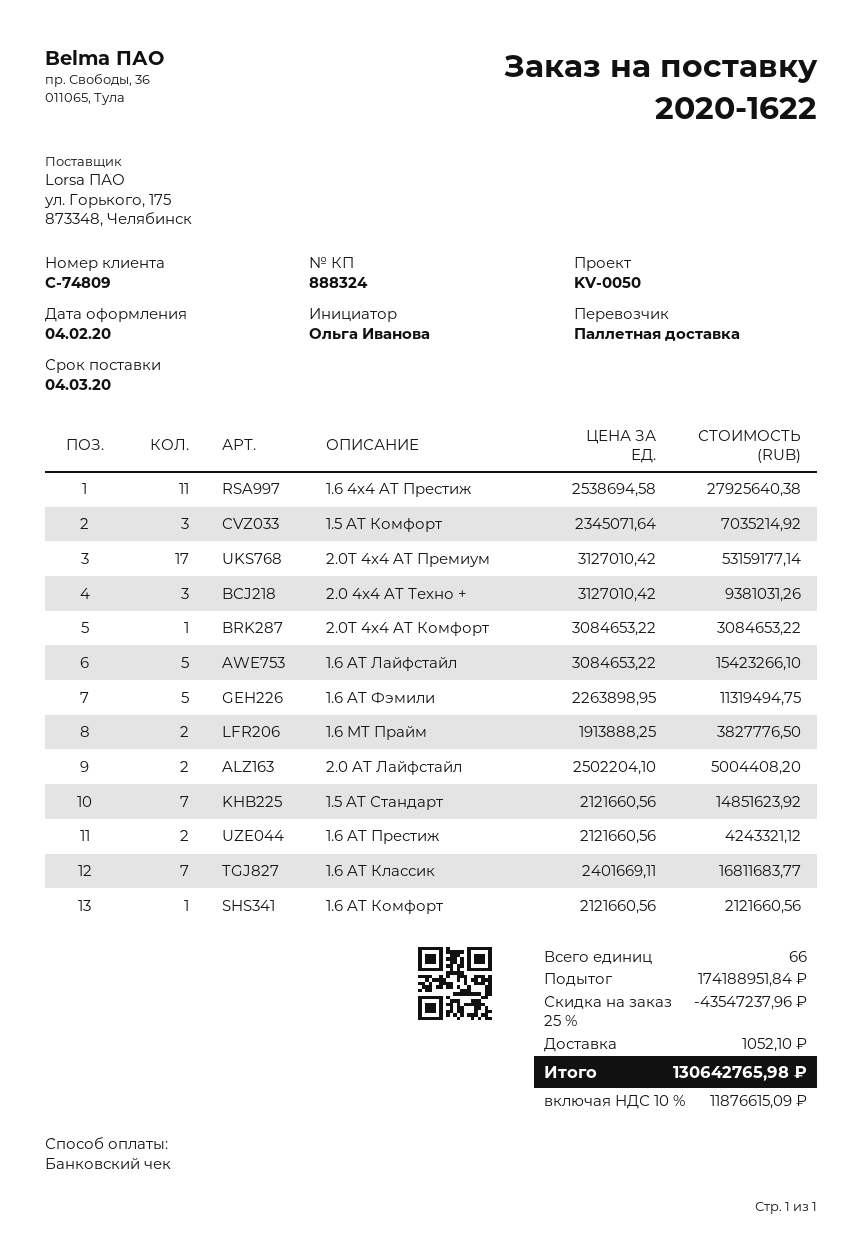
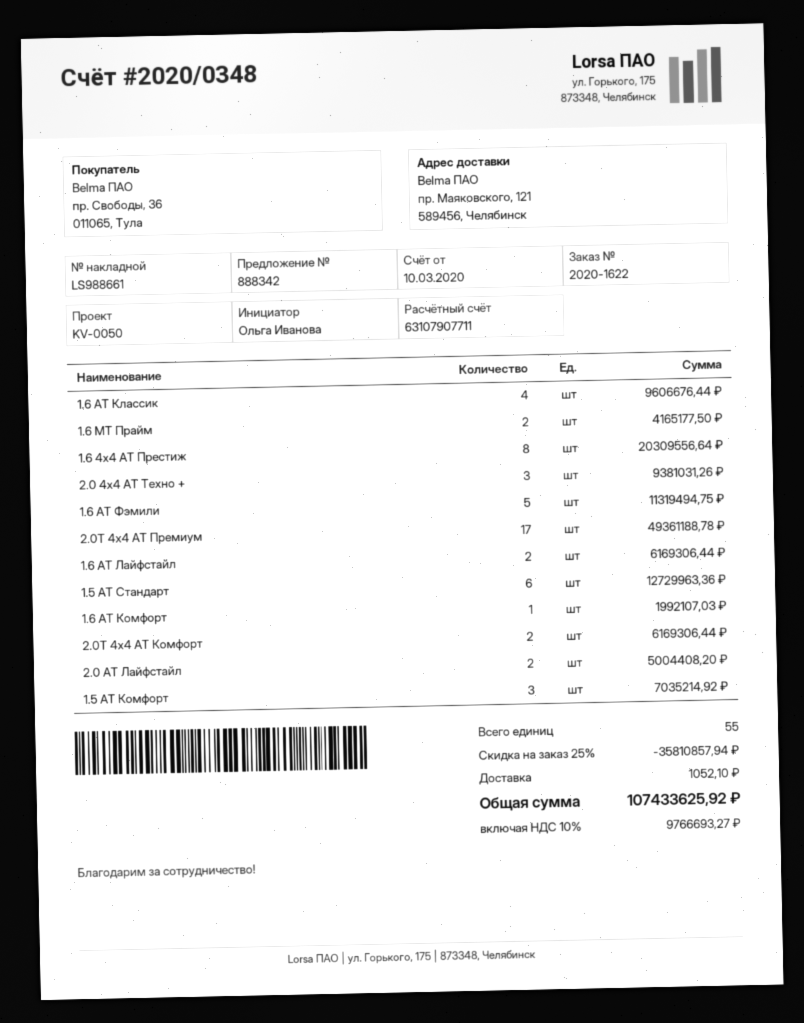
quote number: 888324 -> 888342
1.6 4x4 AT Престиж: 11 for 27925640.38 -> 8 for 20309556.64
2.0T 4x4 AT Премиум: 17 for 53159177.14 -> 17 for 49361188.78
2.0T 4x4 AT Комфорт: 1 for 3084653.22 -> 2 for 6169306.44
1.6 AT Лайфстайл: 5 for 15423266.10 -> 2 for 6169306.44
1.6 MT Прайм: 2 for 3827776.50 -> 2 for 4165177.50
1.5 AT Стандарт: 7 for 14851623.92 -> 6 for 12729963.36
1.6 AT Престиж: 2 for 4243321.12 -> none
1.6 AT Классик: 7 for 16811683.77 -> 4 for 9606676.44
1.6 AT Комфорт: 1 for 2121660.56 -> 1 for 1992107.03
total quantity: 66 -> 55
discount: 25% = 43547237.96 -> 25% = 35810857.94
tax: 10% = 11876615.09 -> 10% = 9766693.27
total: 130642765.98 -> 107433625.92

